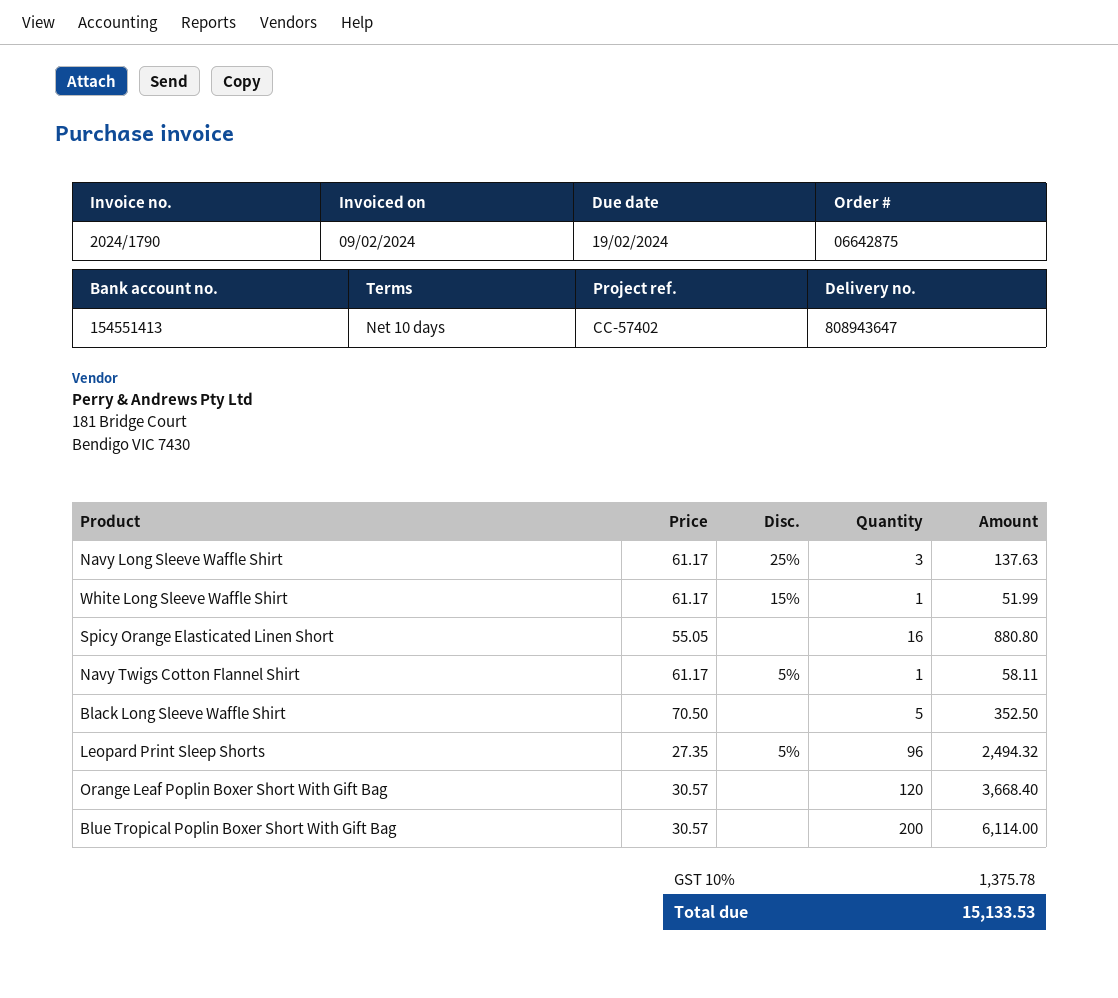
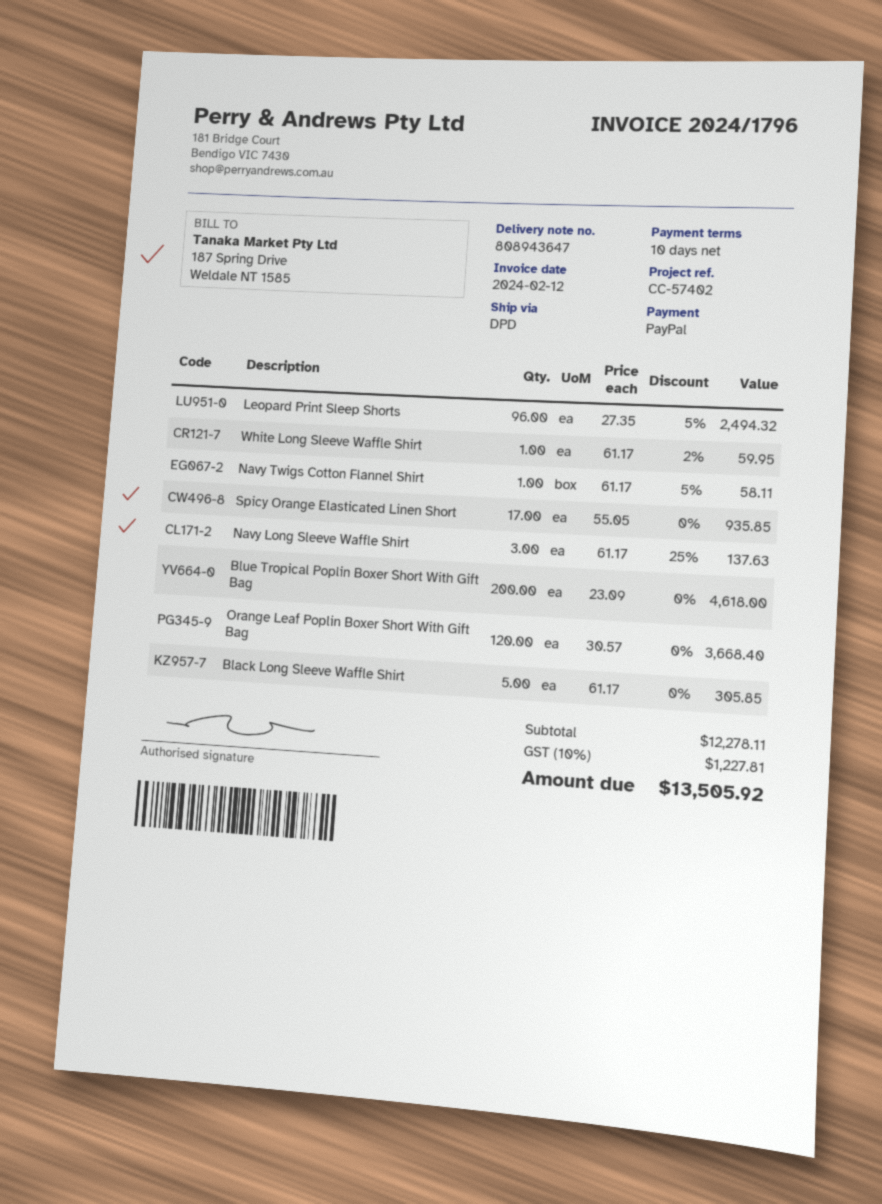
invoice number: 2024/1790 -> 2024/1796
invoice date: 2024-02-09 -> 2024-02-12
White Long Sleeve Waffle Shirt: 1 x 61.17 - 15% = 51.99 -> 1 x 61.17 - 2% = 59.95
Spicy Orange Elasticated Linen Short: 16 x 55.05 = 880.80 -> 17 x 55.05 = 935.85
Black Long Sleeve Waffle Shirt: 5 x 70.50 = 352.50 -> 5 x 61.17 = 305.85
Blue Tropical Poplin Boxer Short With Gift Bag: 200 x 30.57 = 6114.00 -> 200 x 23.09 = 4618.00
tax: 10% = 1375.78 -> 10% = 1227.81
total: 15133.53 -> 13505.92

